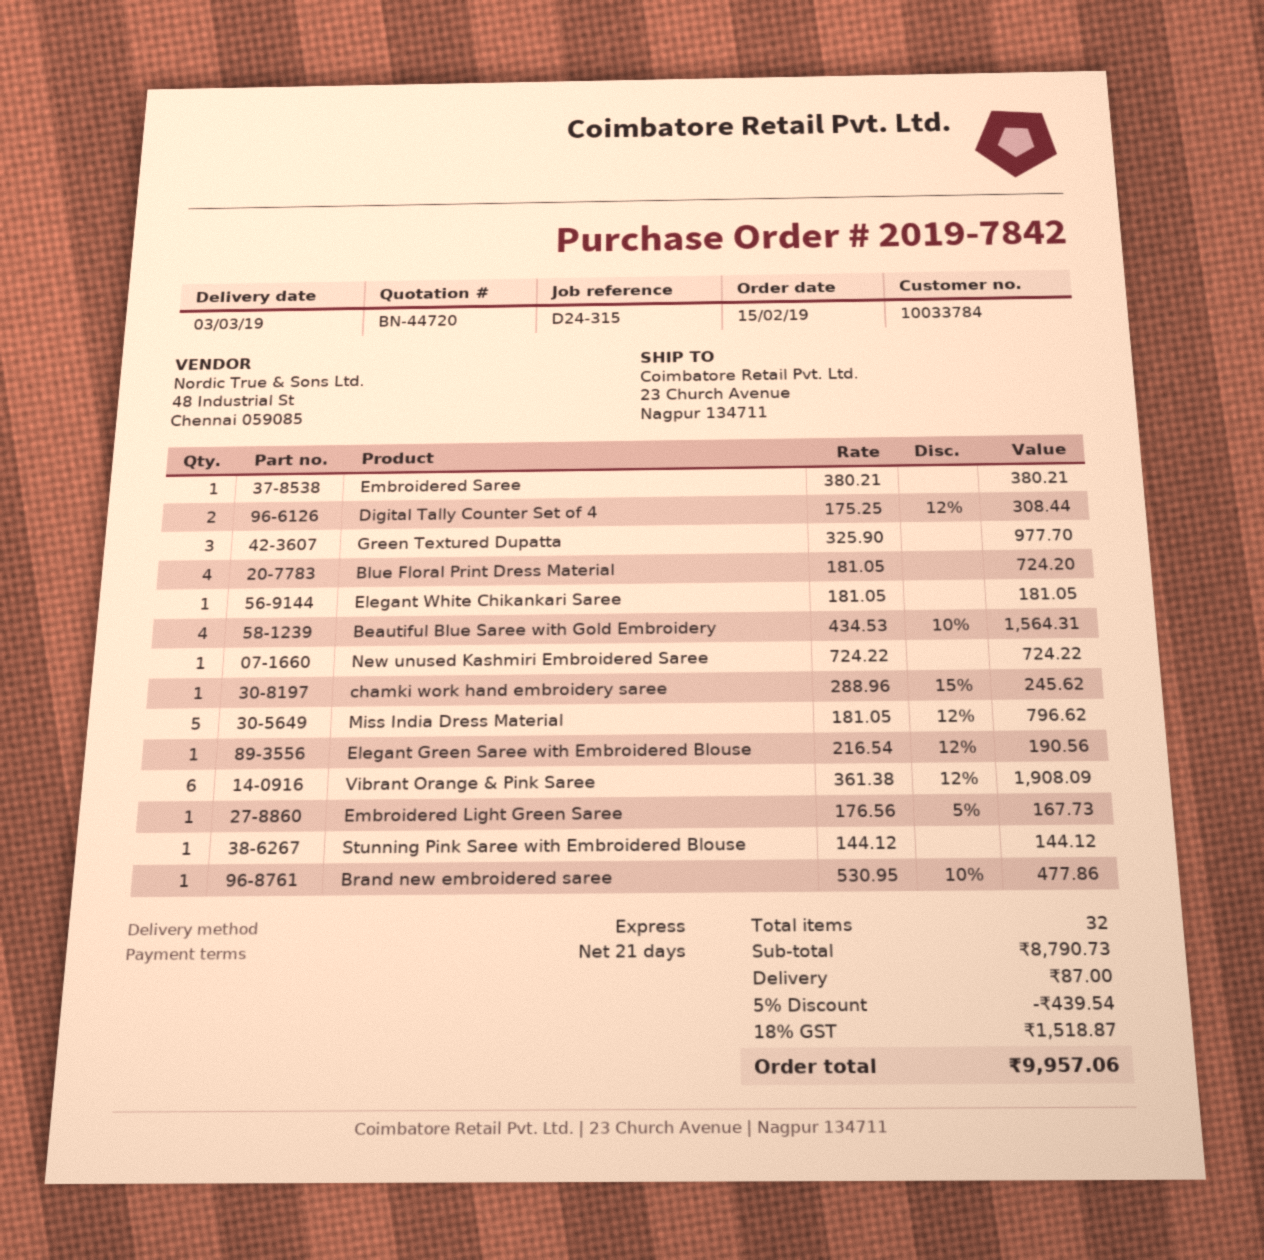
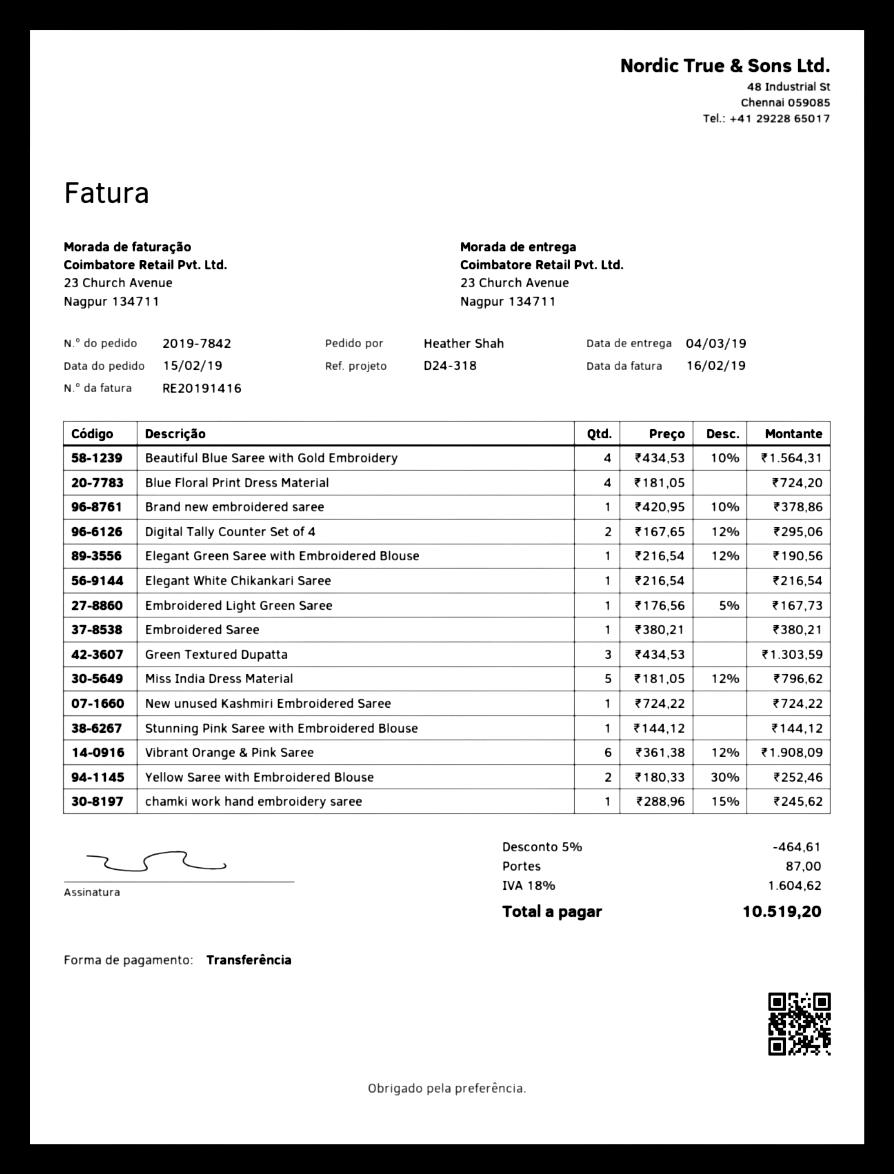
delivery date: 2019-03-03 -> 2019-03-04
reference: D24-315 -> D24-318
Digital Tally Counter Set of 4: 2 x 175.25 - 12% = 308.44 -> 2 x 167.65 - 12% = 295.06
Green Textured Dupatta: 3 x 325.90 = 977.70 -> 3 x 434.53 = 1303.59
Elegant White Chikankari Saree: 1 x 181.05 = 181.05 -> 1 x 216.54 = 216.54
Brand new embroidered saree: 1 x 530.95 - 10% = 477.86 -> 1 x 420.95 - 10% = 378.86
Yellow Saree with Embroidered Blouse: none -> 2 x 180.33 - 30% = 252.46
discount: 5% = 439.54 -> 5% = 464.61
tax: 18% = 1518.87 -> 18% = 1604.62
total: 9957.06 -> 10519.20

